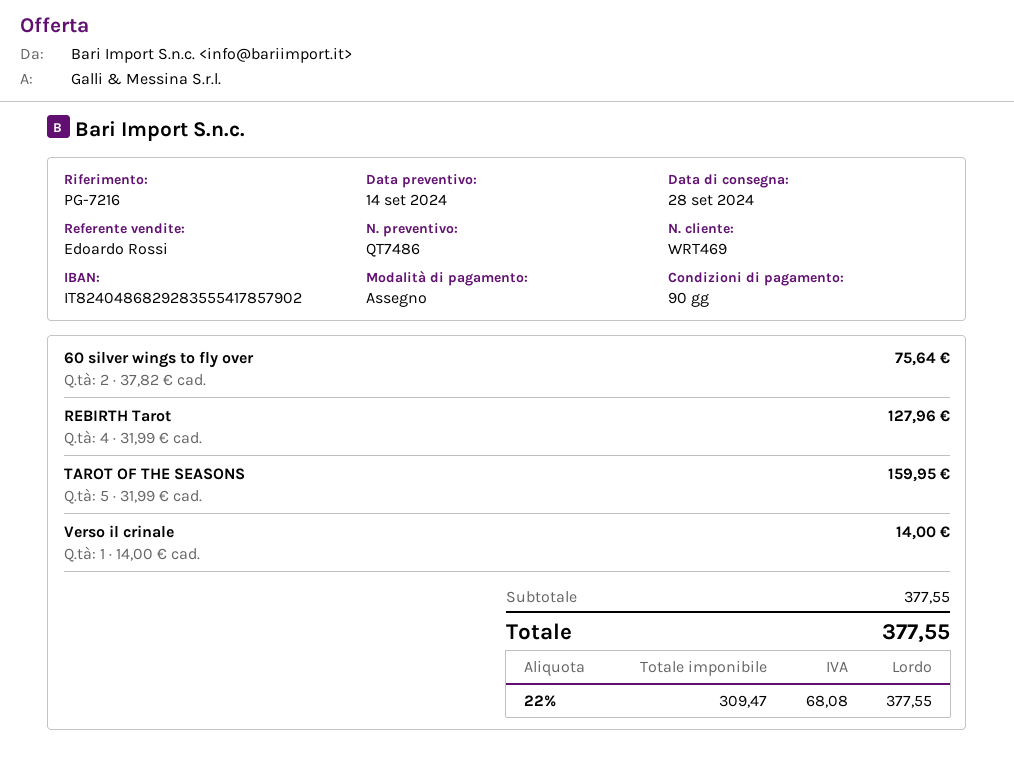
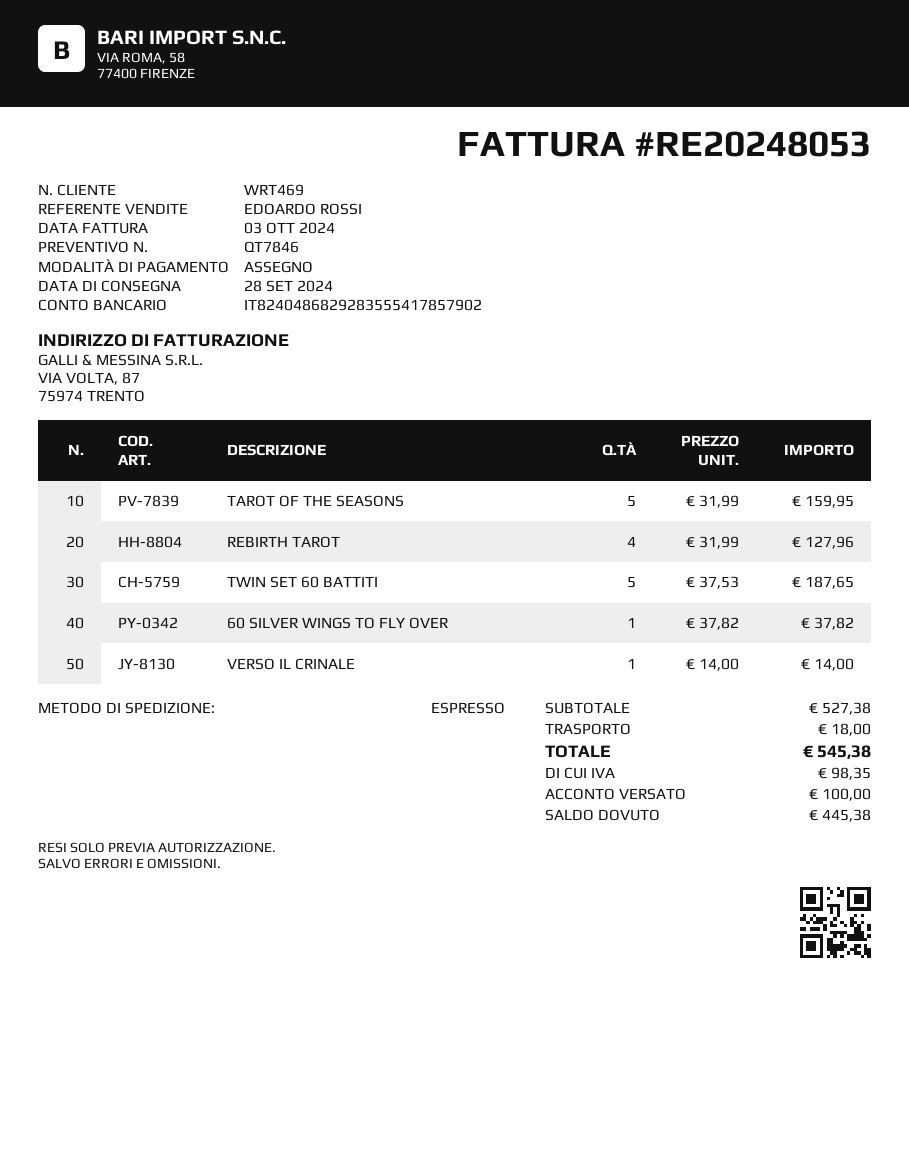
quote number: QT7486 -> QT7846
60 silver wings to fly over: 2 x 37.82 = 75.64 -> 1 x 37.82 = 37.82
TWIN SET 60 BATTITI: none -> 5 x 37.53 = 187.65
subtotal: 377.55 -> 527.38
shipping: none -> 18.00
tax: 68.08 -> 98.35
total: 377.55 -> 545.38

